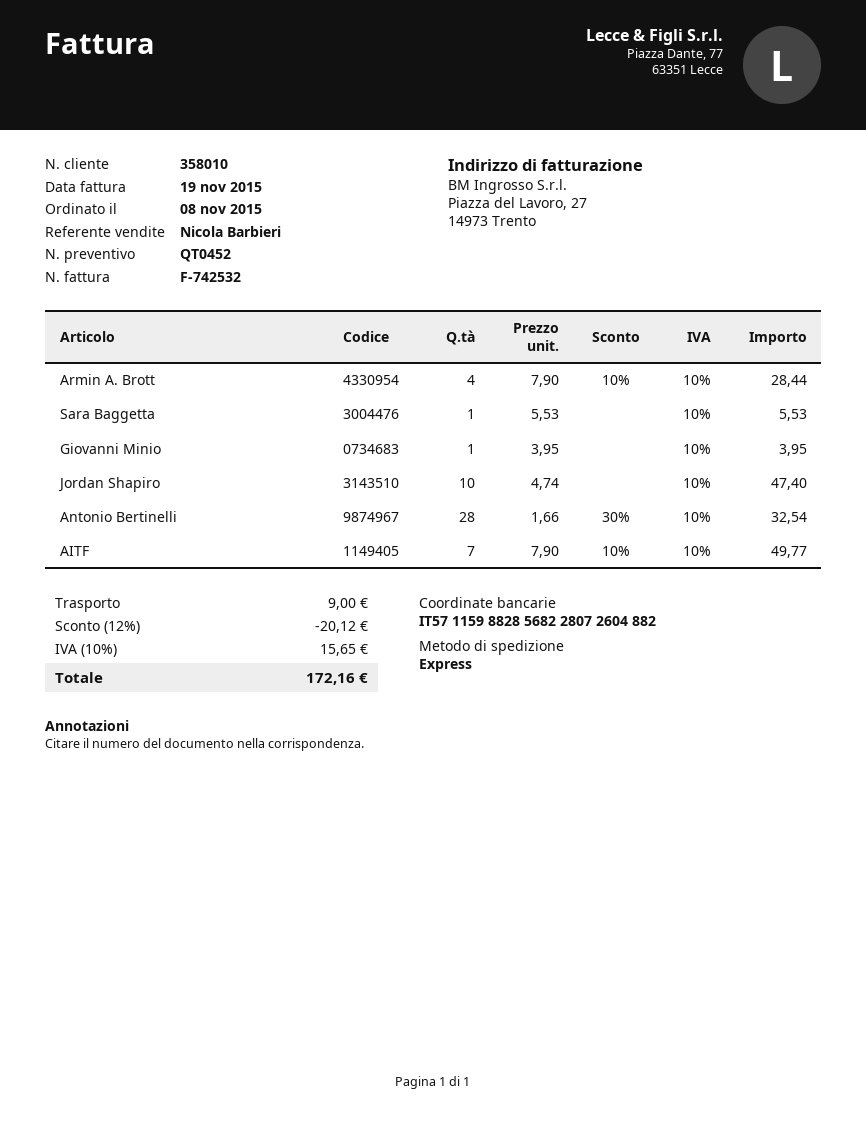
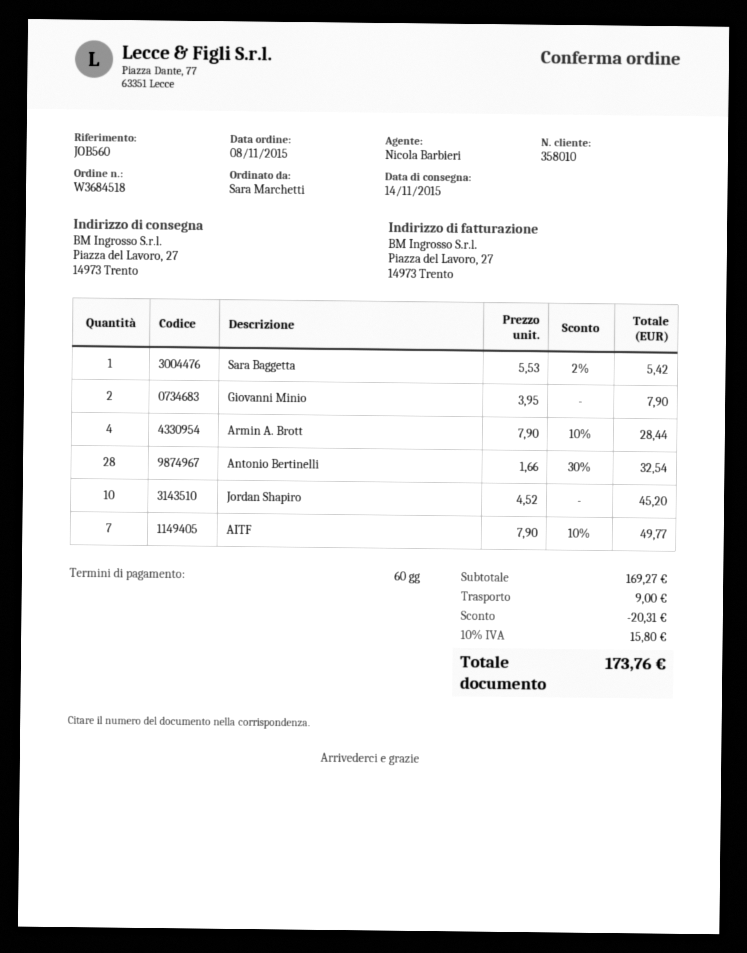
Sara Baggetta: 1 x 5.53 = 5.53 -> 1 x 5.53 - 2% = 5.42
Giovanni Minio: 1 x 3.95 = 3.95 -> 2 x 3.95 = 7.90
Jordan Shapiro: 10 x 4.74 = 47.40 -> 10 x 4.52 = 45.20
discount: 20.12 -> 20.31
tax: 10% = 15.65 -> 10% = 15.80
total: 172.16 -> 173.76

